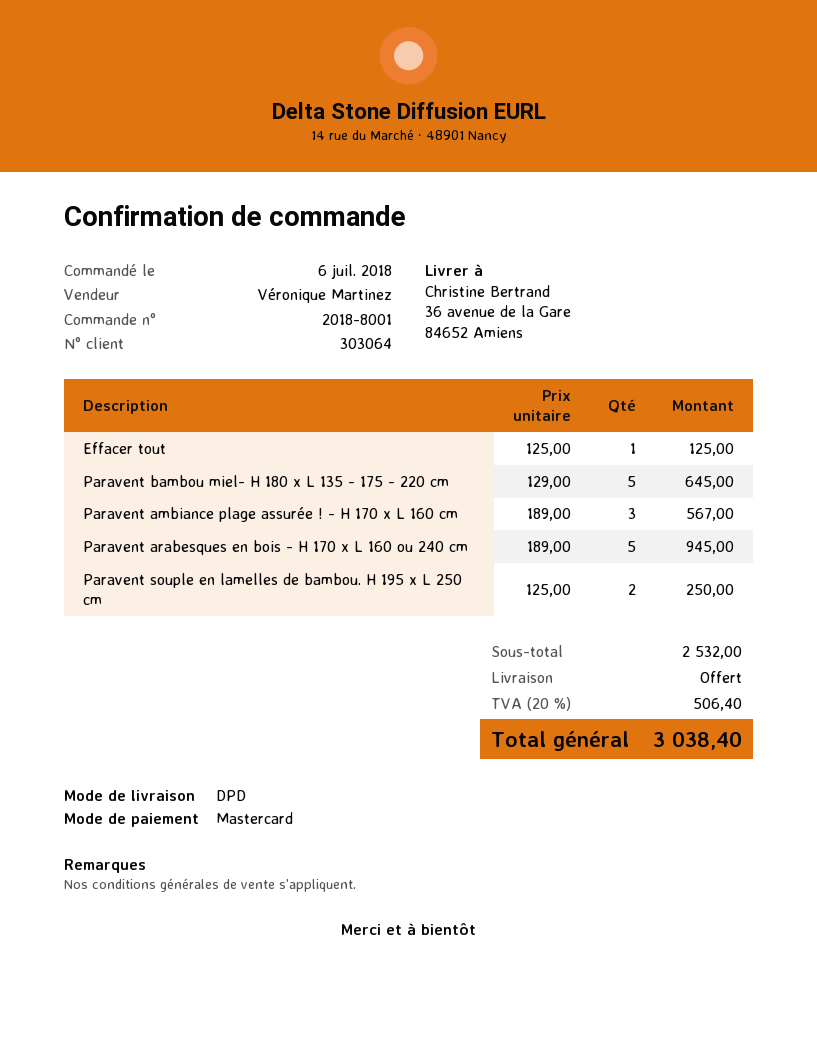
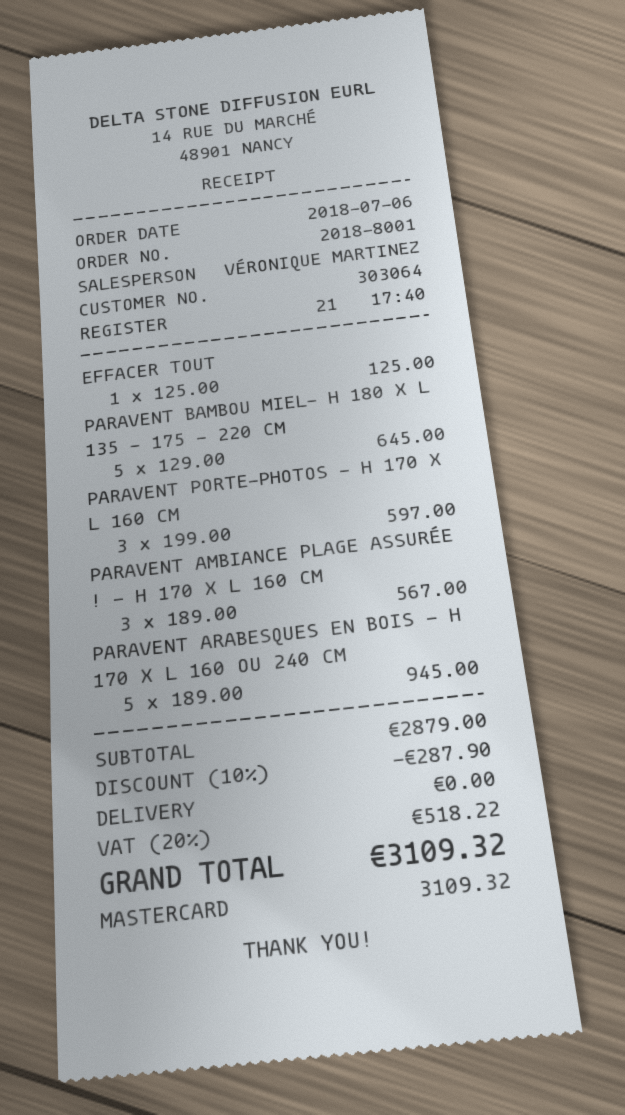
Paravent souple en lamelles de bambou. H 195 x L 250 cm: 2 x 125.00 = 250.00 -> none
PARAVENT PORTE-PHOTOS - H 170 X L 160 CM: none -> 3 x 199.00 = 597.00
subtotal: 2532.00 -> 2879.00
discount: none -> 10% = 287.90
tax: 20% = 506.40 -> 20% = 518.22
total: 3038.40 -> 3109.32

